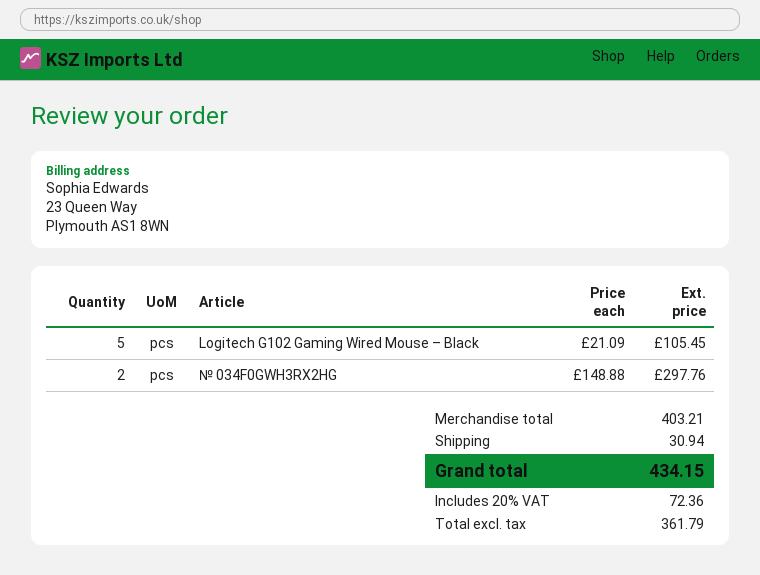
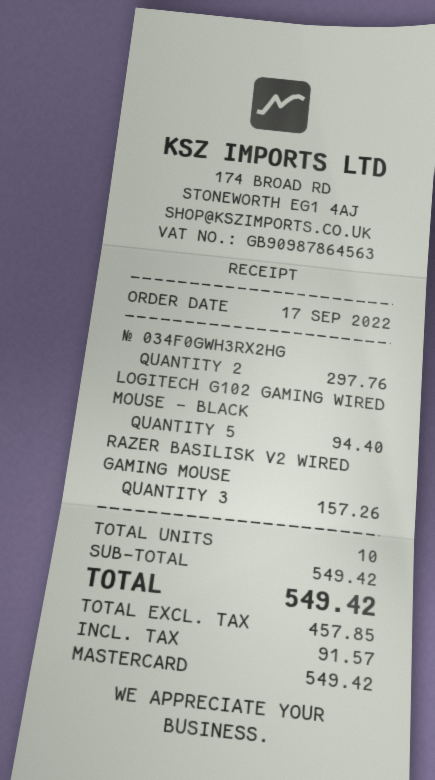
Logitech G102 Gaming Wired Mouse – Black: 5 for 105.45 -> 5 for 94.40
RAZER BASILISK V2 WIRED GAMING MOUSE: none -> 3 for 157.26
subtotal: 403.21 -> 549.42
shipping: 30.94 -> none
net: 361.79 -> 457.85
tax: 72.36 -> 91.57
total: 434.15 -> 549.42

